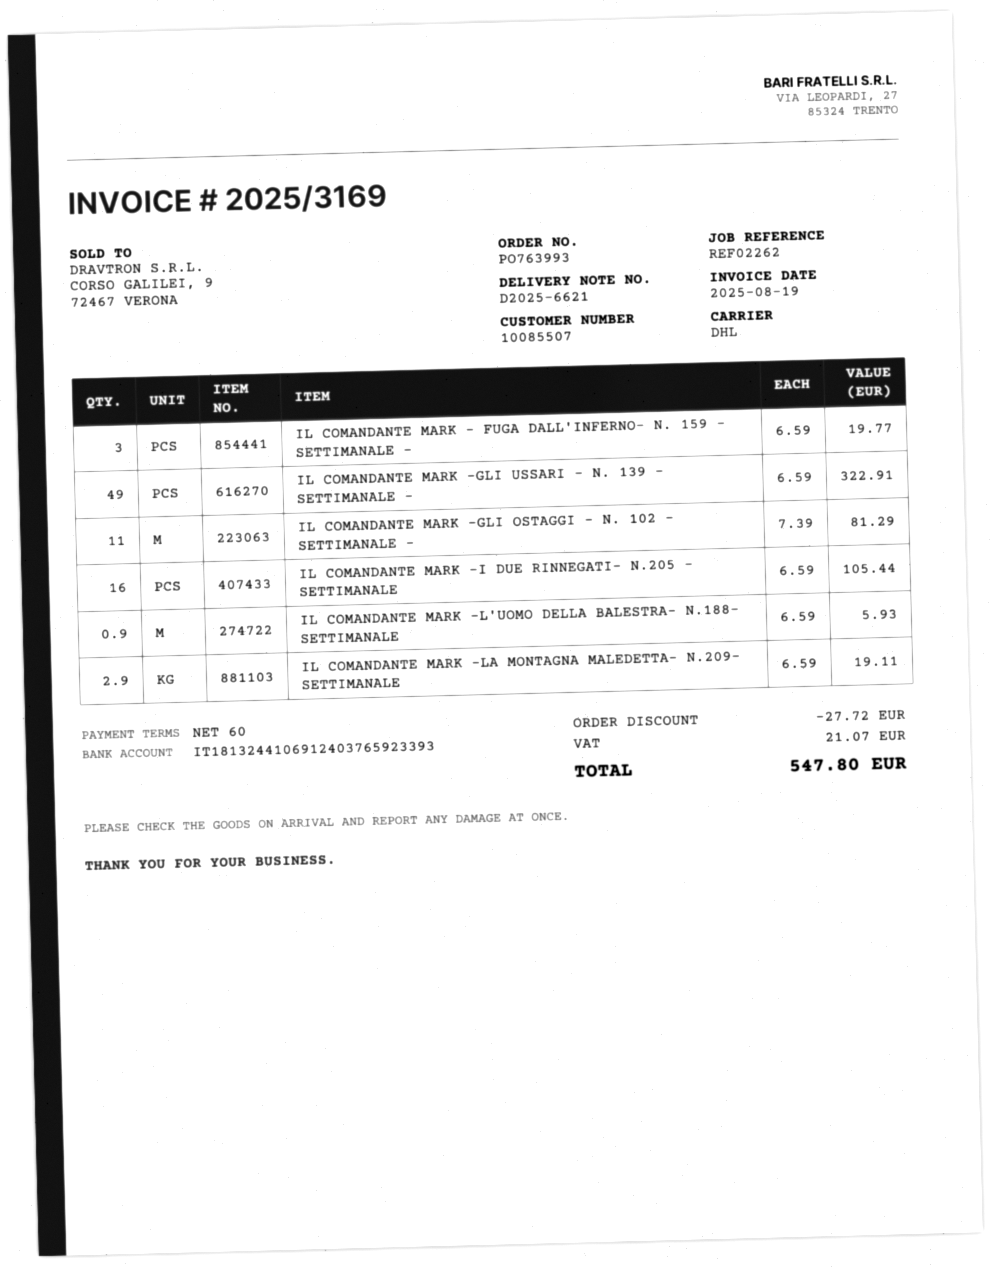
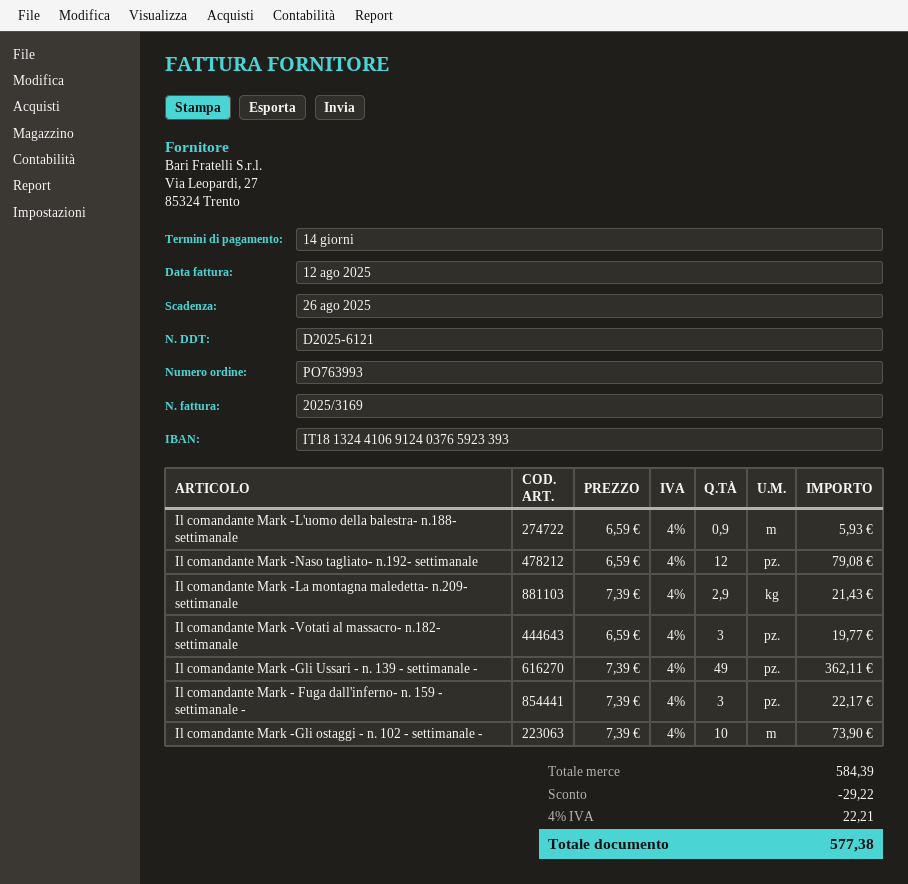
delivery note number: D2025-6621 -> D2025-6121
invoice date: 2025-08-19 -> 2025-08-12
payment terms: 60 days -> 14 days
IL COMANDANTE MARK - FUGA DALL'INFERNO- N. 159 - SETTIMANALE -: 3 x 6.59 = 19.77 -> 3 x 7.39 = 22.17
IL COMANDANTE MARK -GLI USSARI - N. 139 - SETTIMANALE -: 49 x 6.59 = 322.91 -> 49 x 7.39 = 362.11
IL COMANDANTE MARK -GLI OSTAGGI - N. 102 - SETTIMANALE -: 11 x 7.39 = 81.29 -> 10 x 7.39 = 73.90
IL COMANDANTE MARK -I DUE RINNEGATI- N.205 - SETTIMANALE: 16 x 6.59 = 105.44 -> none
IL COMANDANTE MARK -LA MONTAGNA MALEDETTA- N.209- SETTIMANALE: 2.9 x 6.59 = 19.11 -> 2.9 x 7.39 = 21.43
Il comandante Mark -Naso tagliato- n.192- settimanale: none -> 12 x 6.59 = 79.08
Il comandante Mark -Votati al massacro- n.182- settimanale: none -> 3 x 6.59 = 19.77
discount: 27.72 -> 29.22
tax: 21.07 -> 22.21
total: 547.80 -> 577.38

